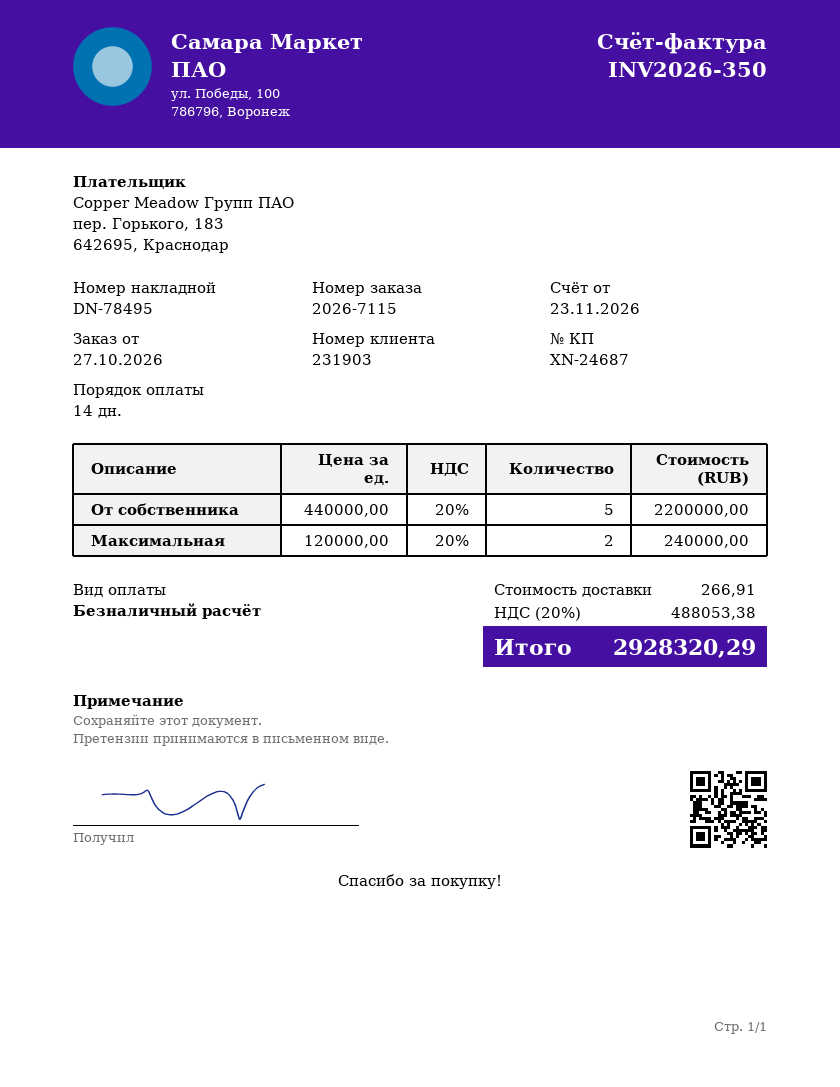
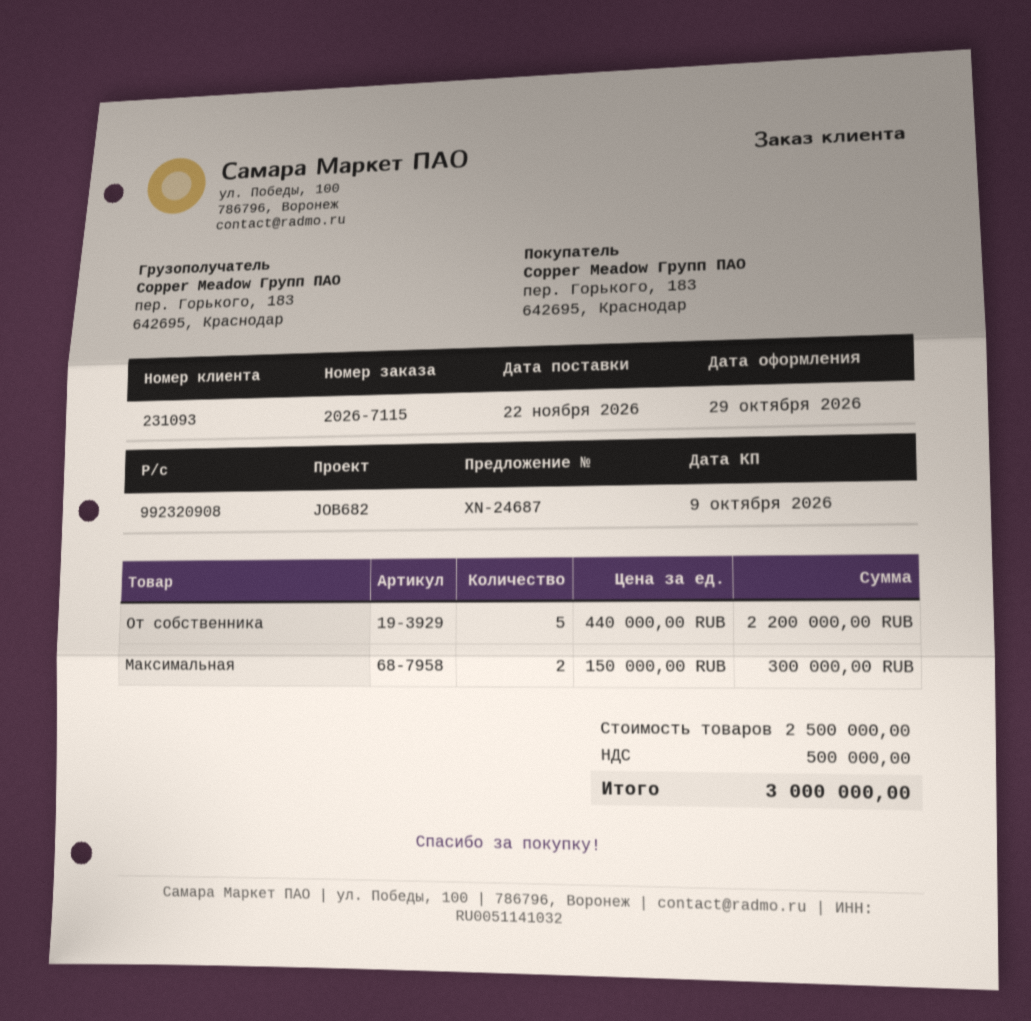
order date: 2026-10-27 -> 2026-10-29
customer number: 231903 -> 231093
Максимальная: 2 x 120000.00 = 240000.00 -> 2 x 150000.00 = 300000.00
shipping: 266.91 -> none
tax: 488053.38 -> 500000.00
total: 2928320.29 -> 3000000.00

